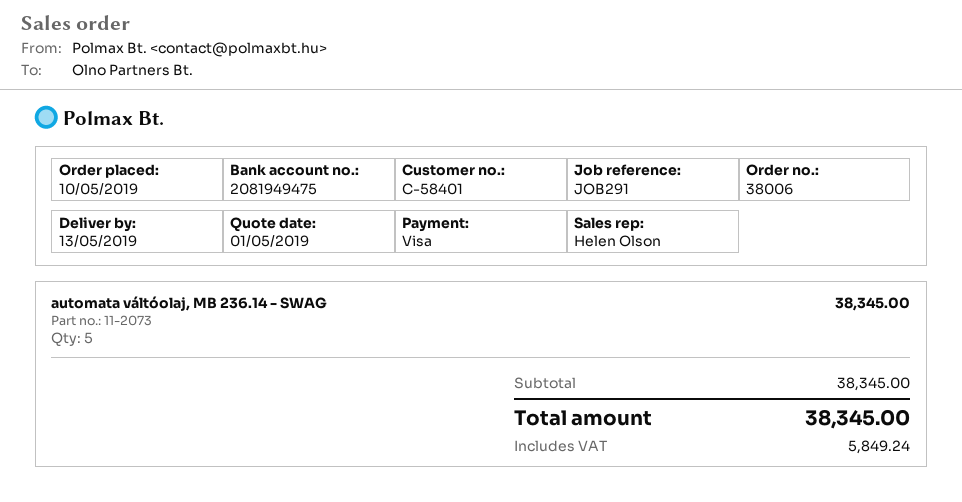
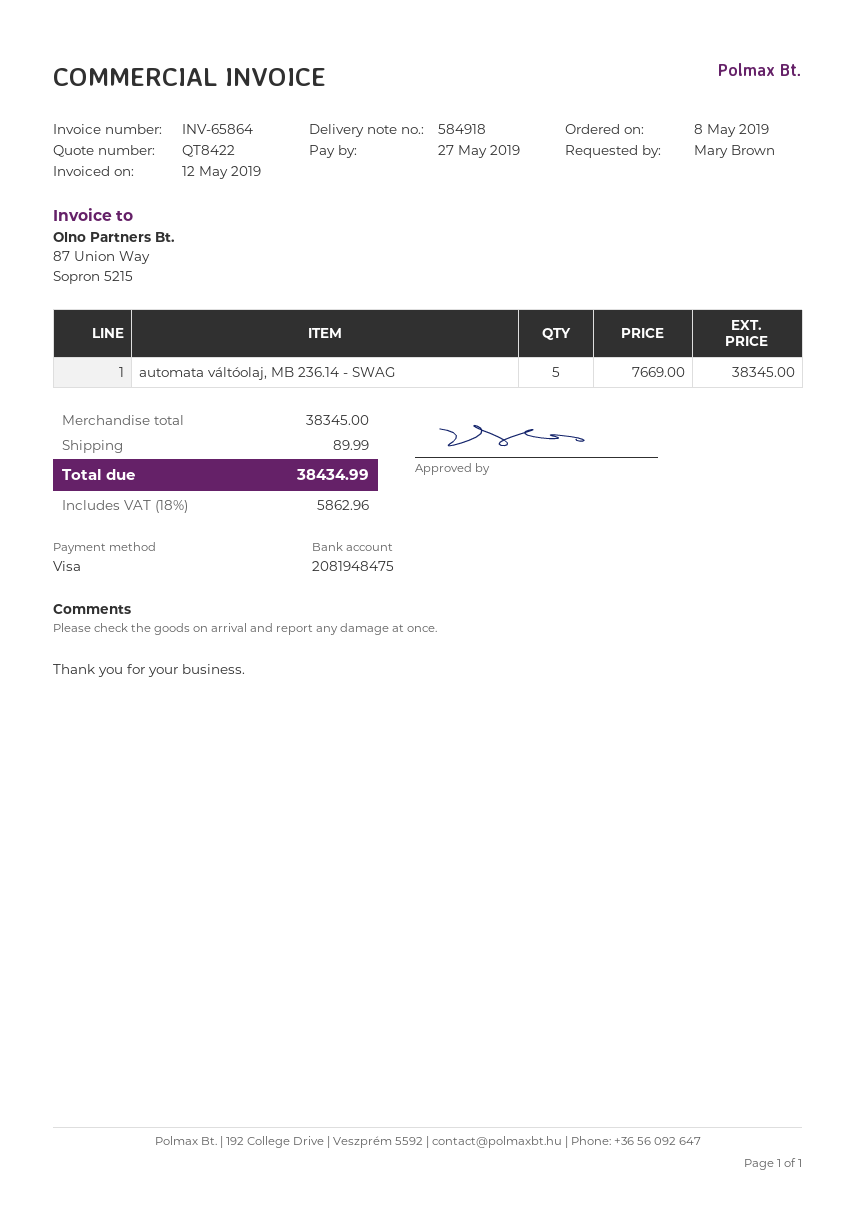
order date: 2019-05-10 -> 2019-05-08
bank account: 2081949475 -> 2081948475
shipping: none -> 89.99
tax: 5849.24 -> 5862.96
total: 38345.00 -> 38434.99

